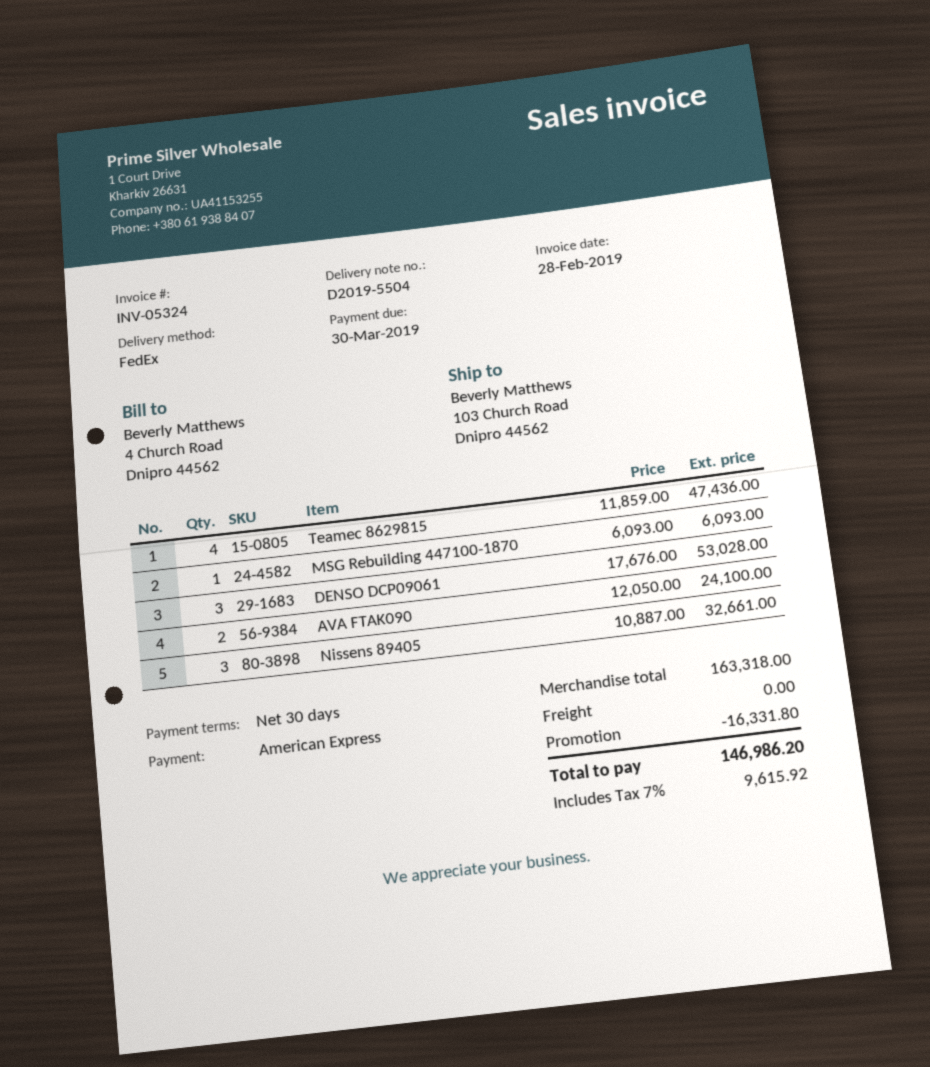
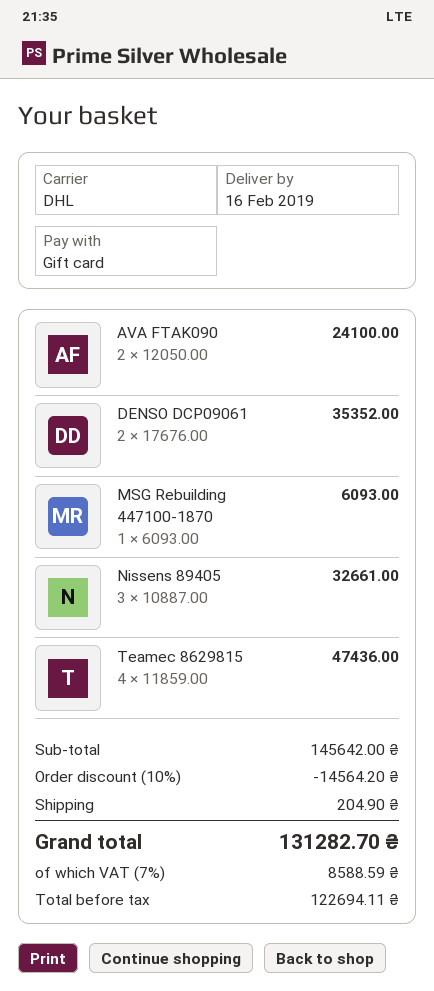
payment method: American Express -> gift card
shipping method: FedEx -> DHL
DENSO DCP09061: 3 x 17676.00 = 53028.00 -> 2 x 17676.00 = 35352.00
subtotal: 163318.00 -> 145642.00
discount: 16331.80 -> 14564.20
shipping: 0.00 -> 204.90
tax: 7% = 9615.92 -> 7% = 8588.59
total: 146986.20 -> 131282.70

